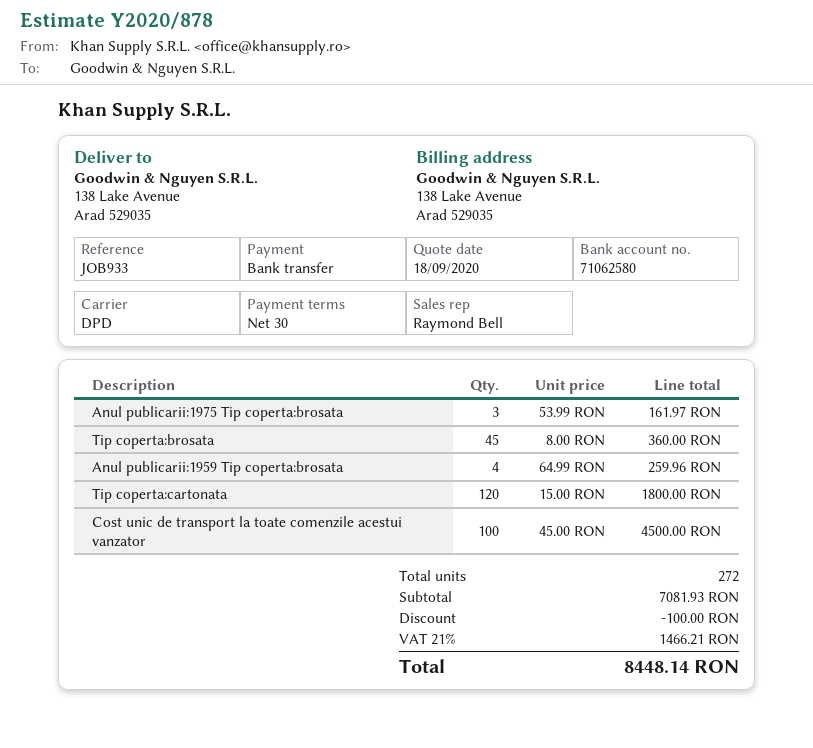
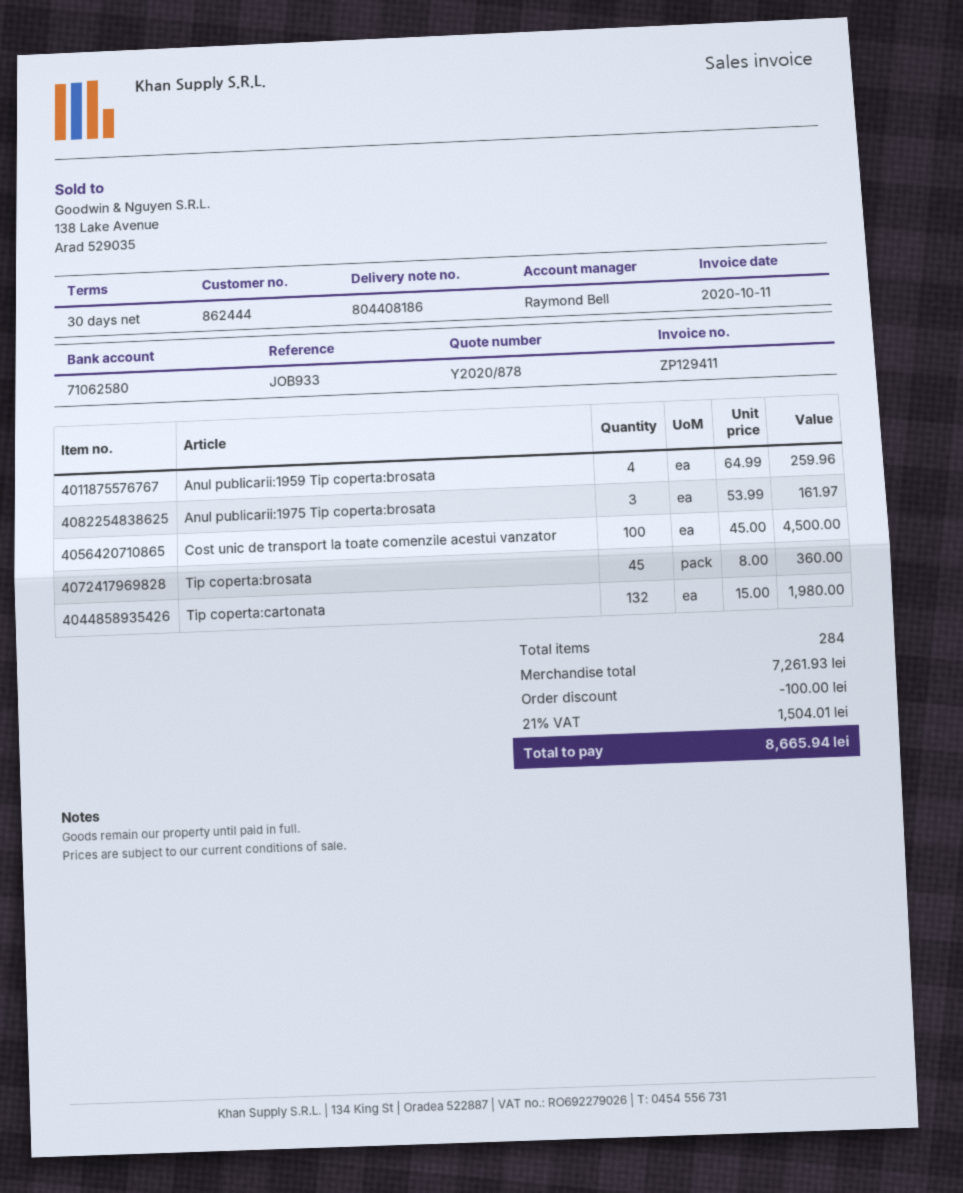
Tip coperta:cartonata: 120 x 15.00 = 1800.00 -> 132 x 15.00 = 1980.00
total quantity: 272 -> 284
subtotal: 7081.93 -> 7261.93
tax: 21% = 1466.21 -> 21% = 1504.01
total: 8448.14 -> 8665.94

